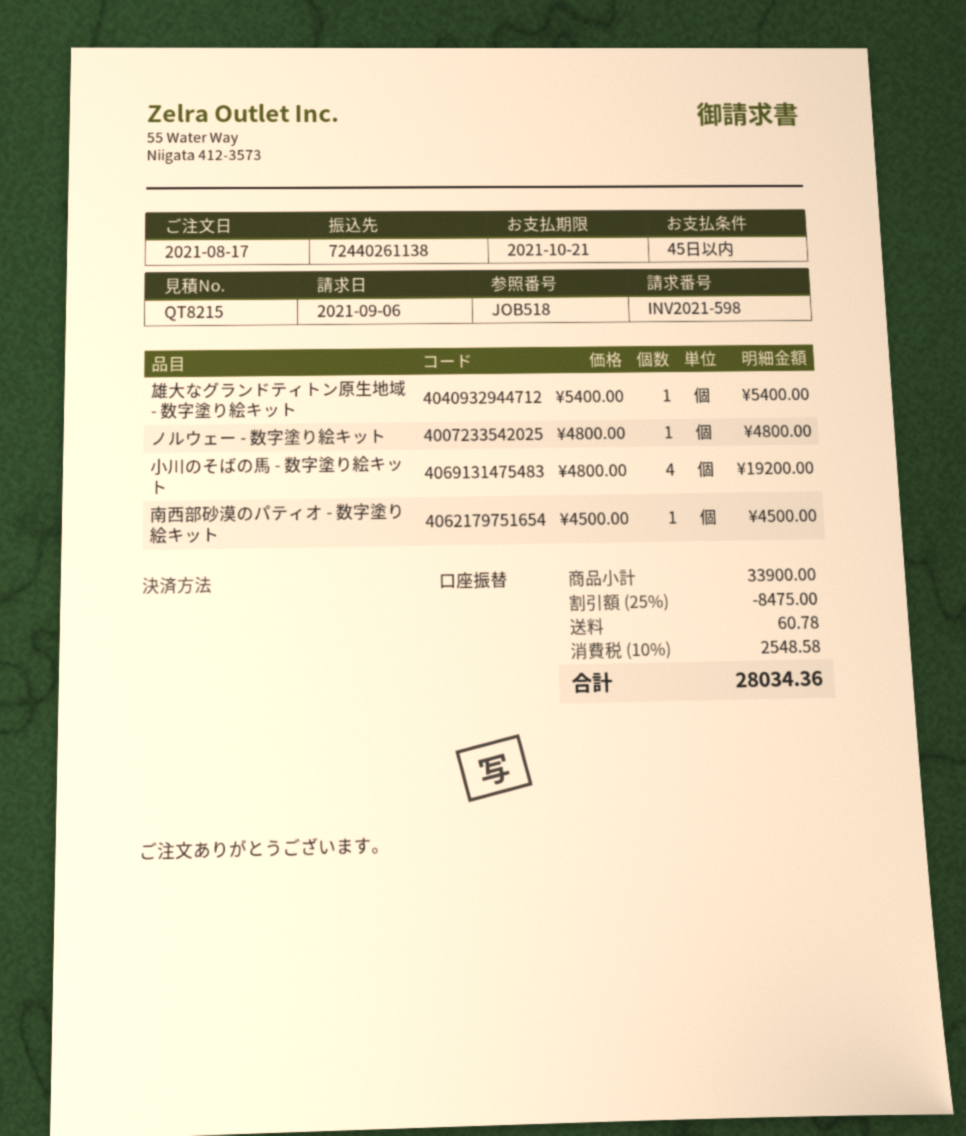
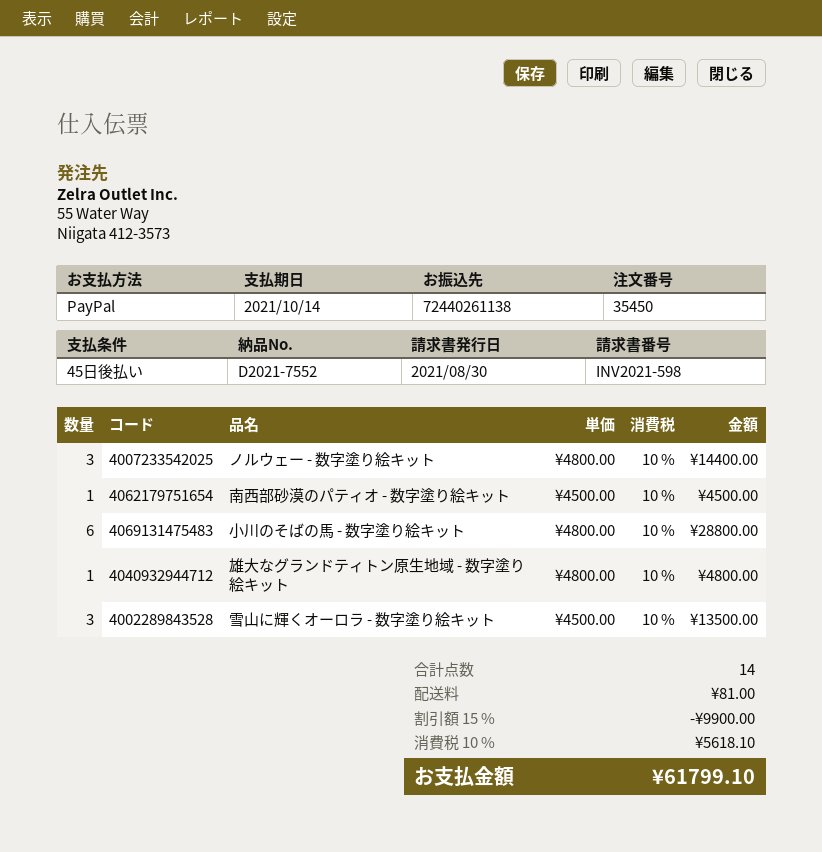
invoice date: 2021-09-06 -> 2021-08-30
due date: 2021-10-21 -> 2021-10-14
payment method: direct debit -> PayPal
雄大なグランドティトン原生地域 - 数字塗り絵キット: 1 x 5400.00 = 5400.00 -> 1 x 4800.00 = 4800.00
ノルウェー - 数字塗り絵キット: 1 x 4800.00 = 4800.00 -> 3 x 4800.00 = 14400.00
小川のそばの馬 - 数字塗り絵キット: 4 x 4800.00 = 19200.00 -> 6 x 4800.00 = 28800.00
雪山に輝くオーロラ - 数字塗り絵キット: none -> 3 x 4500.00 = 13500.00
discount: 25% = 8475.00 -> 15% = 9900.00
shipping: 60.78 -> 81.00
tax: 10% = 2548.58 -> 10% = 5618.10
total: 28034.36 -> 61799.10

